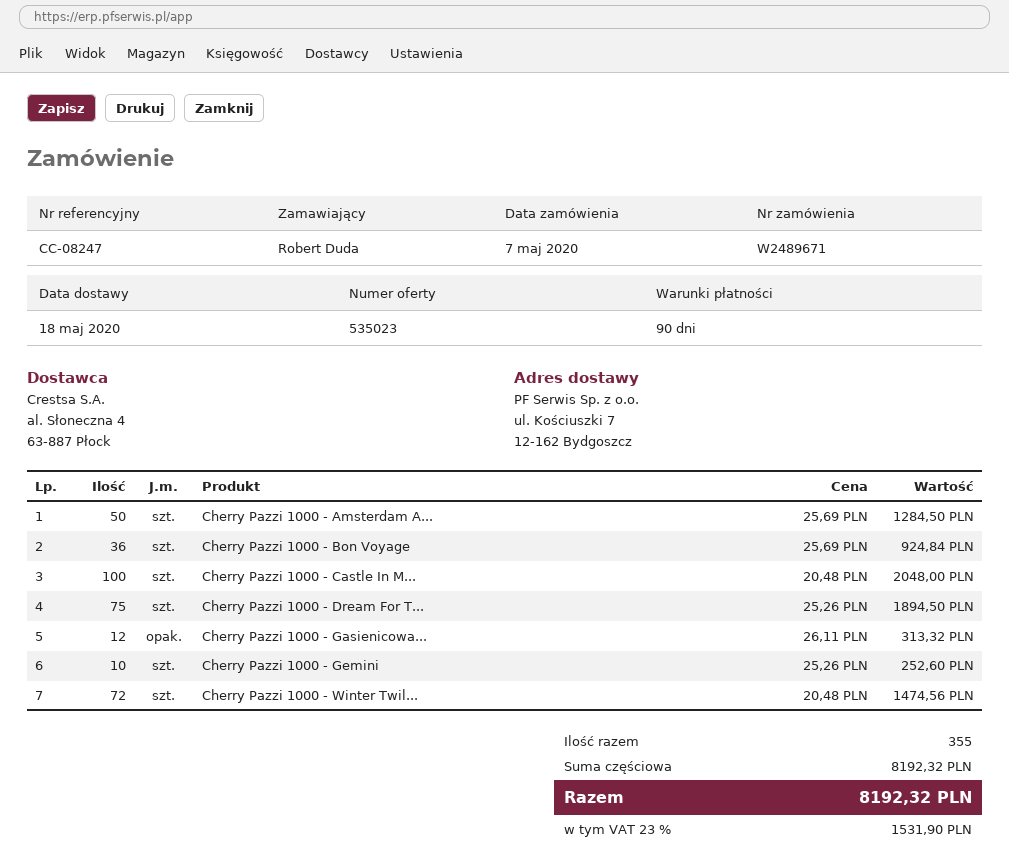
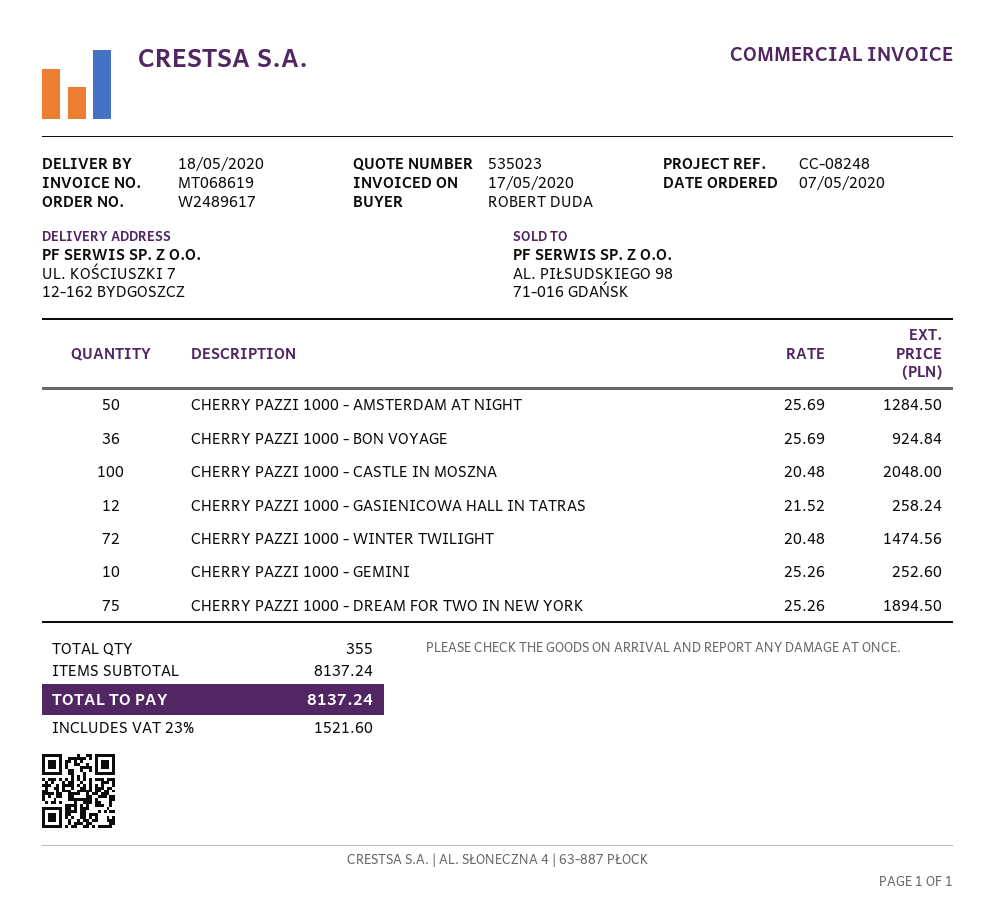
order number: W2489671 -> W2489617
reference: CC-08247 -> CC-08248
Cherry Pazzi 1000 - Gasienicowa...: 12 x 26.11 = 313.32 -> 12 x 21.52 = 258.24
subtotal: 8192.32 -> 8137.24
tax: 23% = 1531.90 -> 23% = 1521.60
total: 8192.32 -> 8137.24

